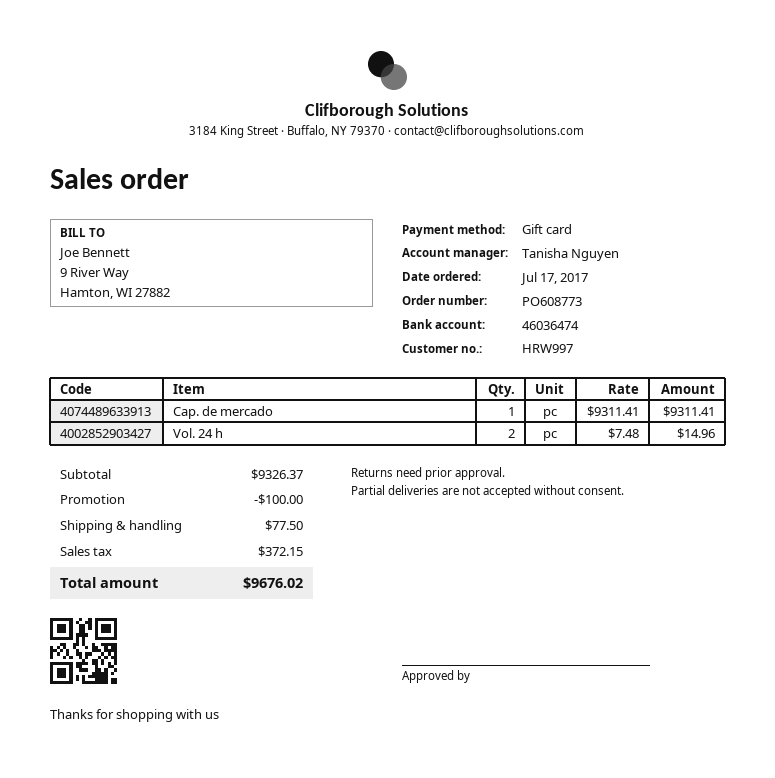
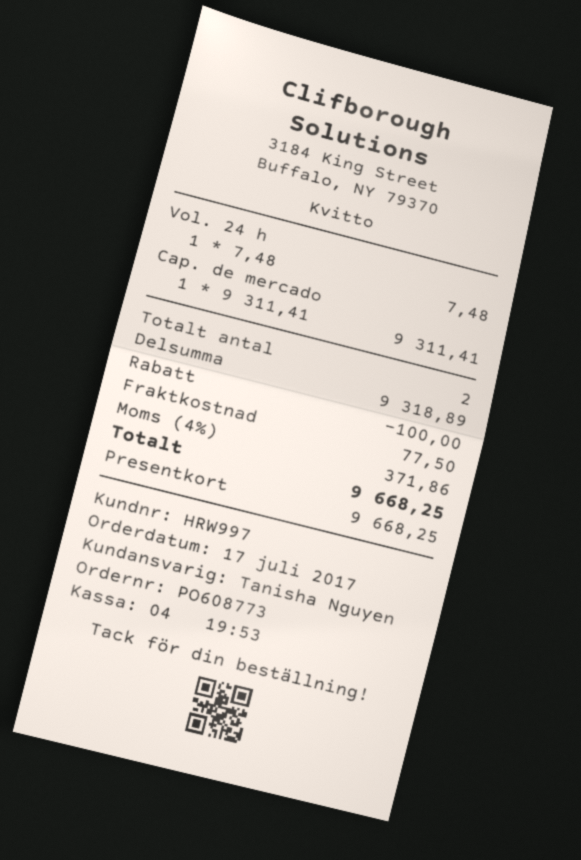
Vol. 24 h: 2 x 7.48 = 14.96 -> 1 x 7.48 = 7.48
subtotal: 9326.37 -> 9318.89
tax: 372.15 -> 371.86
total: 9676.02 -> 9668.25

